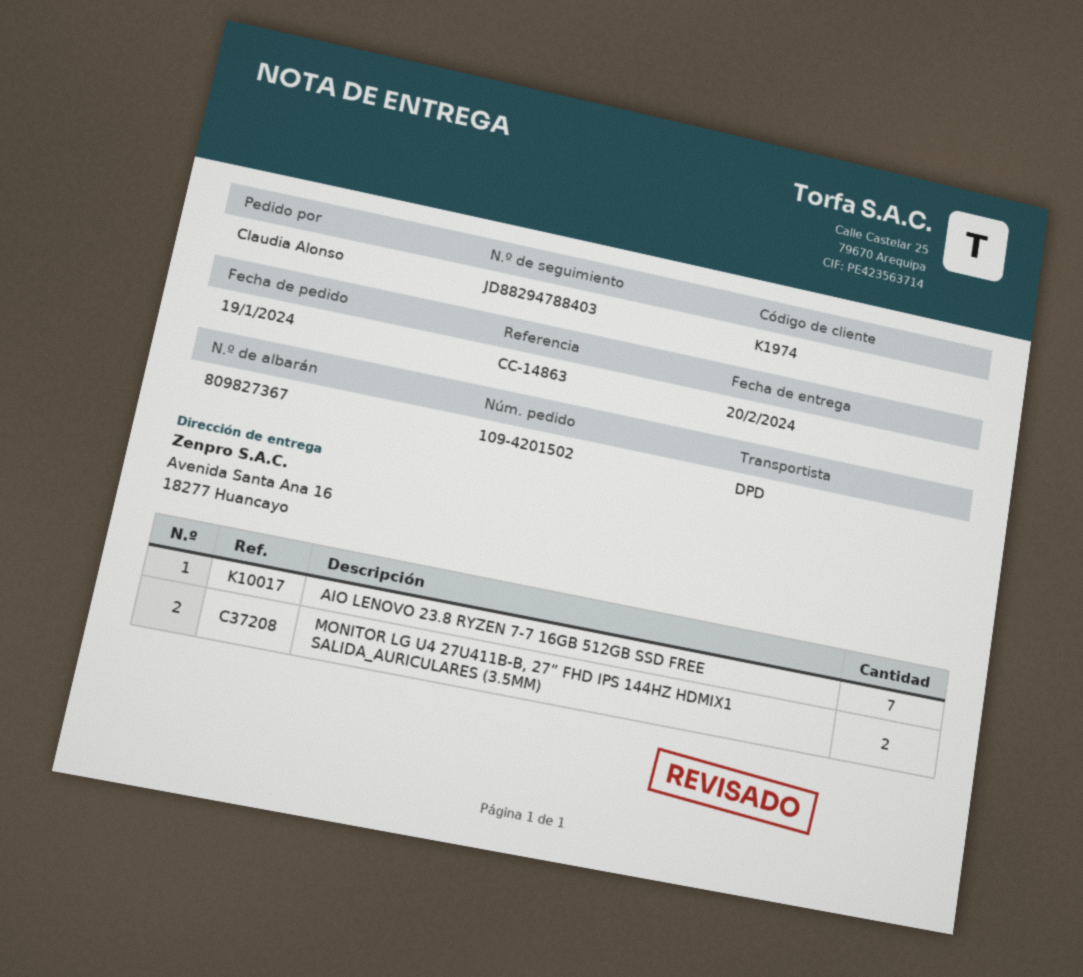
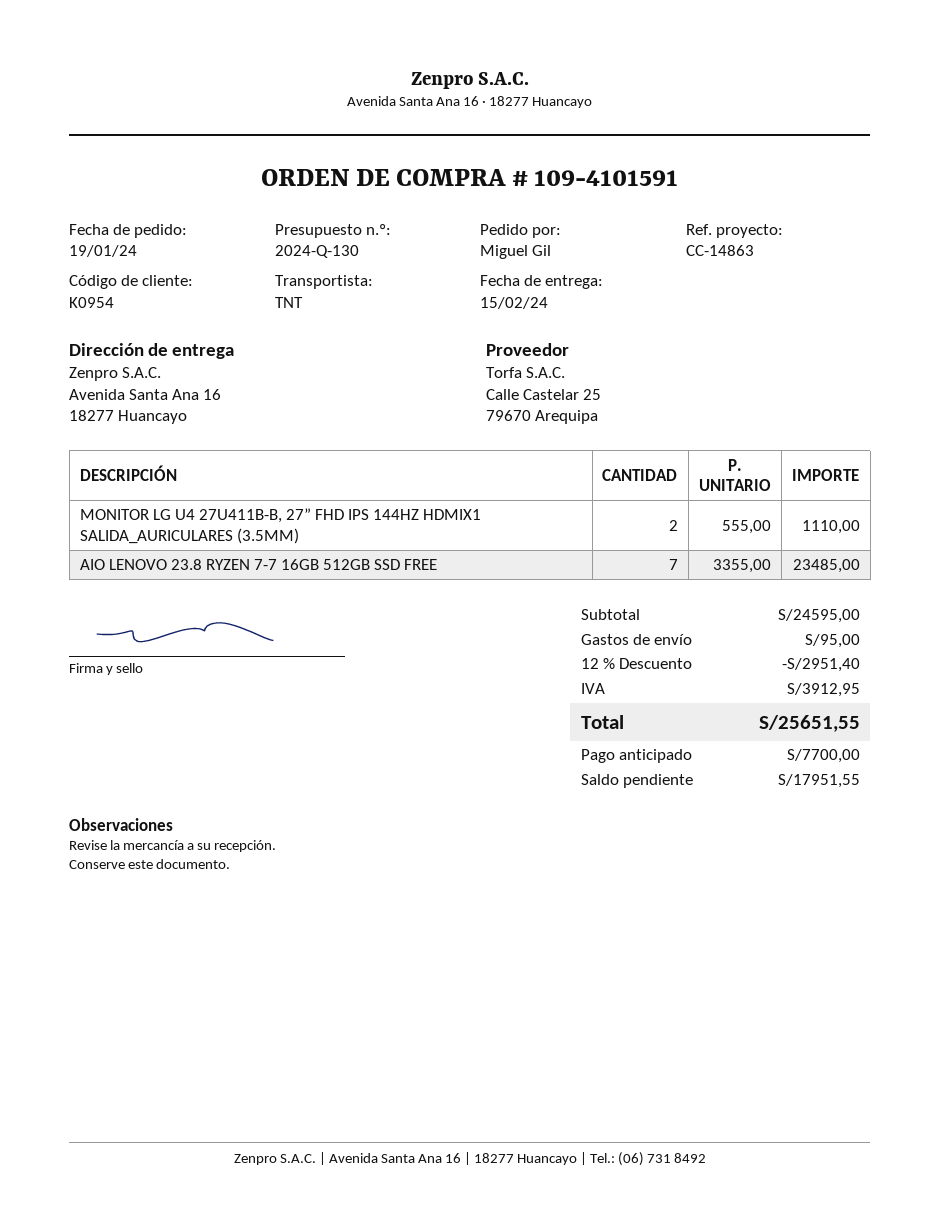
order number: 109-4201502 -> 109-4101591
delivery date: 2024-02-20 -> 2024-02-15
customer number: K1974 -> K0954
ordered by: Claudia Alonso -> Miguel Gil
shipping method: DPD -> TNT

